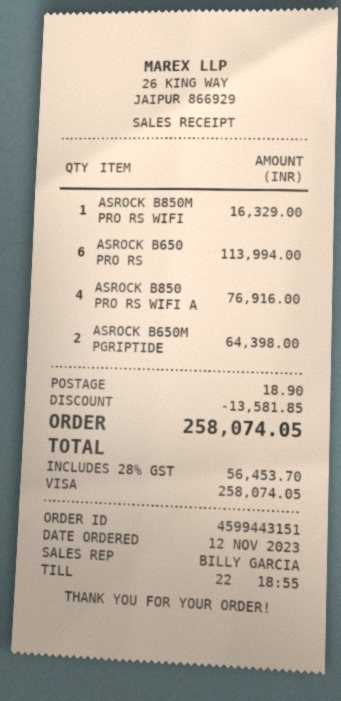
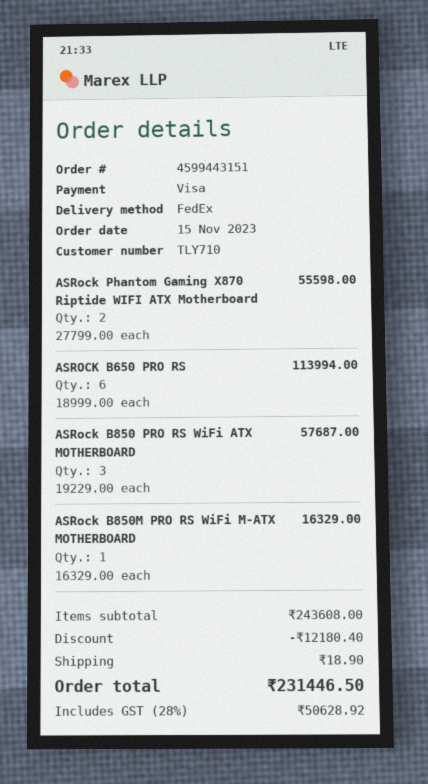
order date: 2023-11-12 -> 2023-11-15
ASROCK B850 PRO RS WIFI A: 4 for 76916.00 -> 3 for 57687.00
ASROCK B650M PGRIPTIDE: 2 for 64398.00 -> none
ASRock Phantom Gaming X870 Riptide WIFI ATX Motherboard: none -> 2 for 55598.00
discount: 13581.85 -> 12180.40
tax: 28% = 56453.70 -> 28% = 50628.92
total: 258074.05 -> 231446.50

